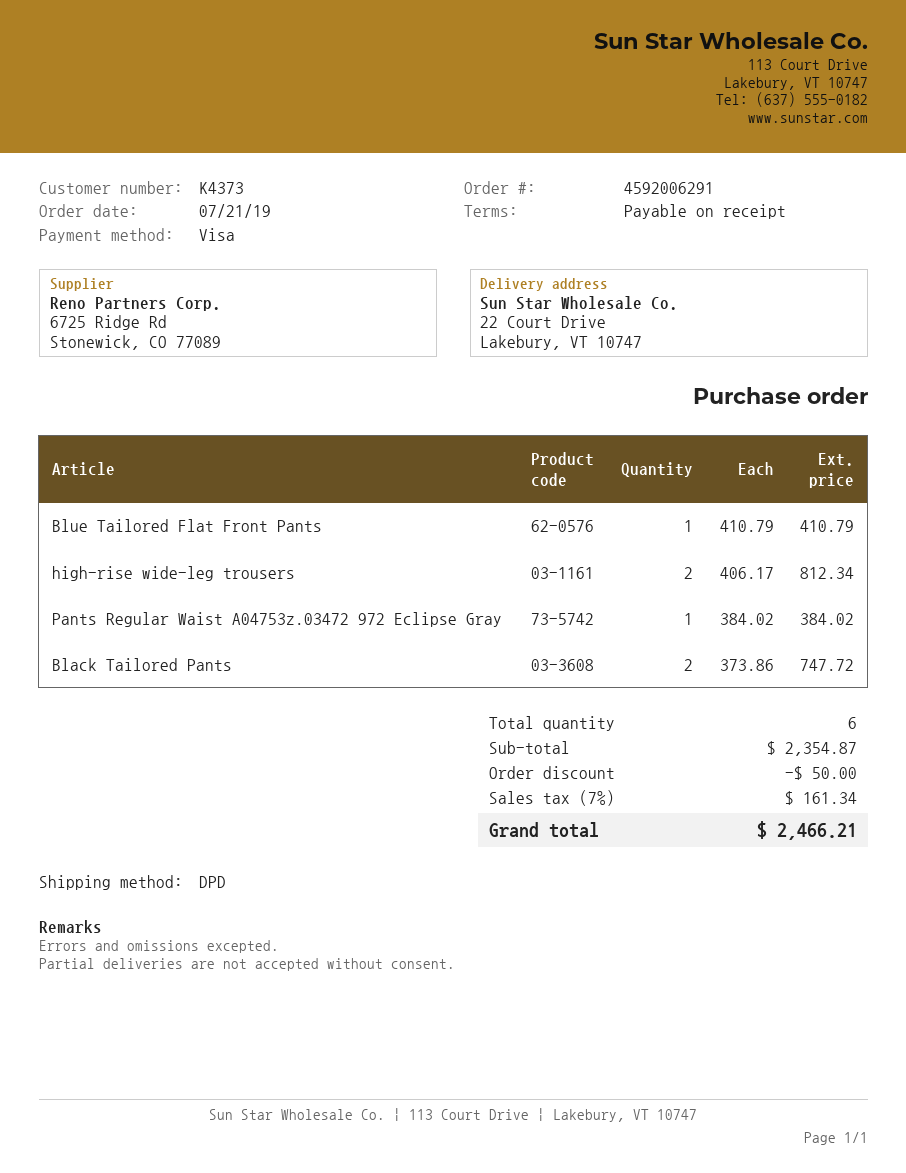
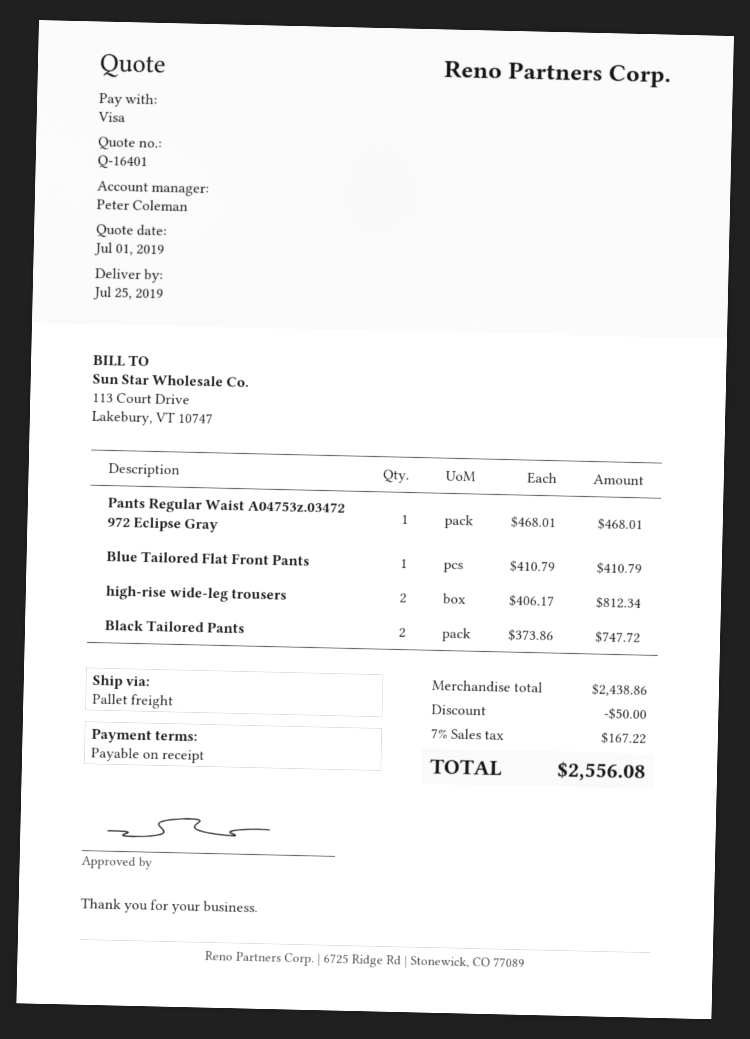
shipping method: DPD -> pallet freight
Pants Regular Waist A04753z.03472 972 Eclipse Gray: 1 x 384.02 = 384.02 -> 1 x 468.01 = 468.01
subtotal: 2354.87 -> 2438.86
tax: 7% = 161.34 -> 7% = 167.22
total: 2466.21 -> 2556.08

